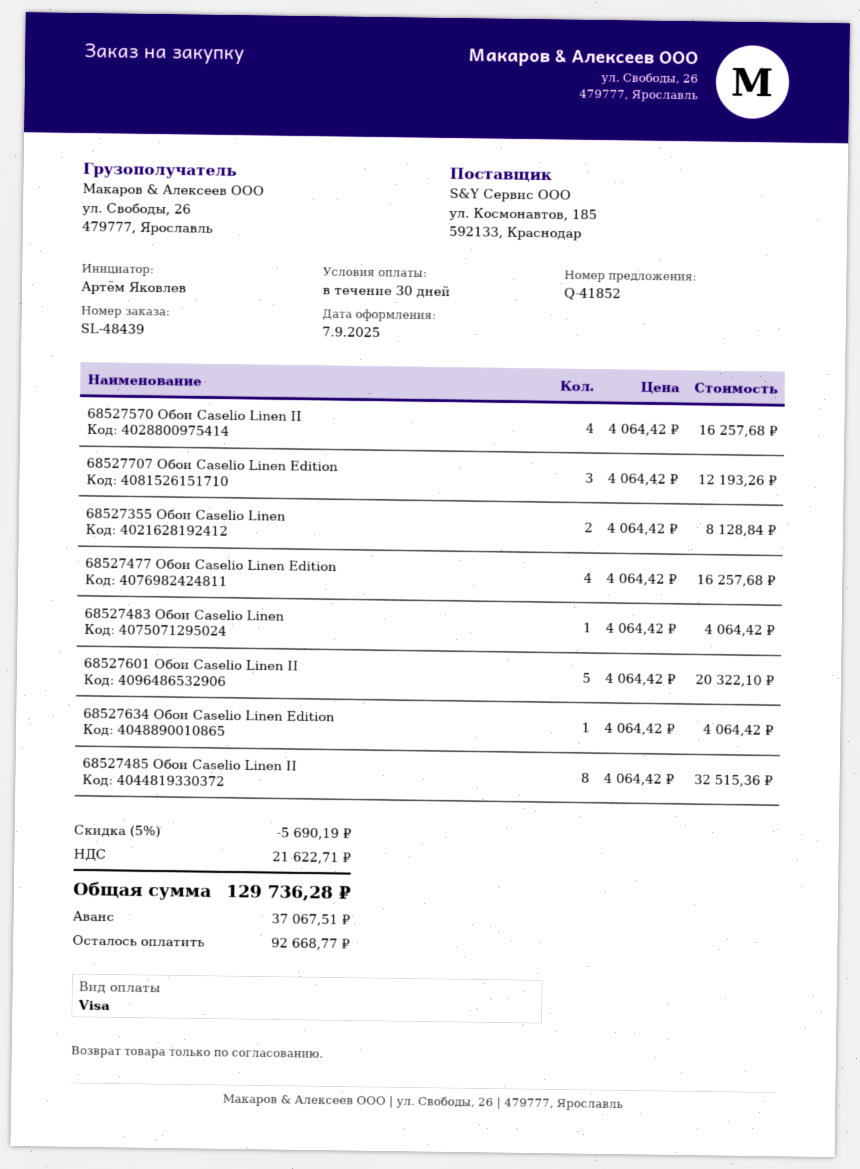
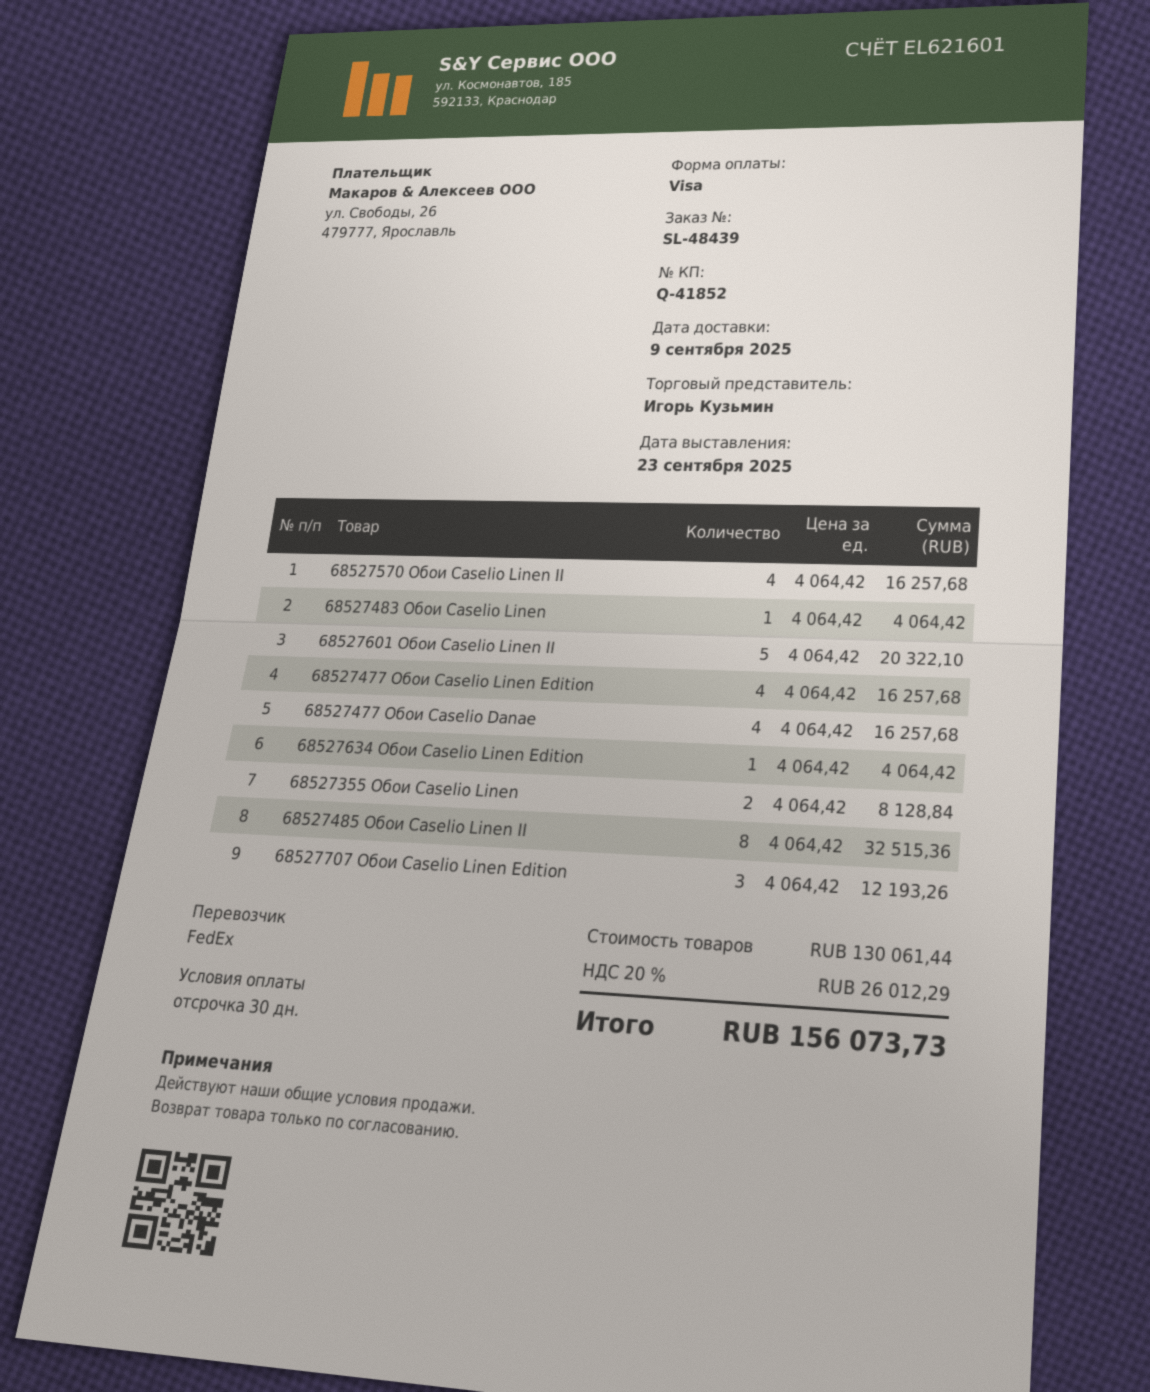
68527477 Обои Caselio Danae: none -> 4 x 4064.42 = 16257.68
discount: 5% = 5690.19 -> none
tax: 21622.71 -> 26012.29
total: 129736.28 -> 156073.73

